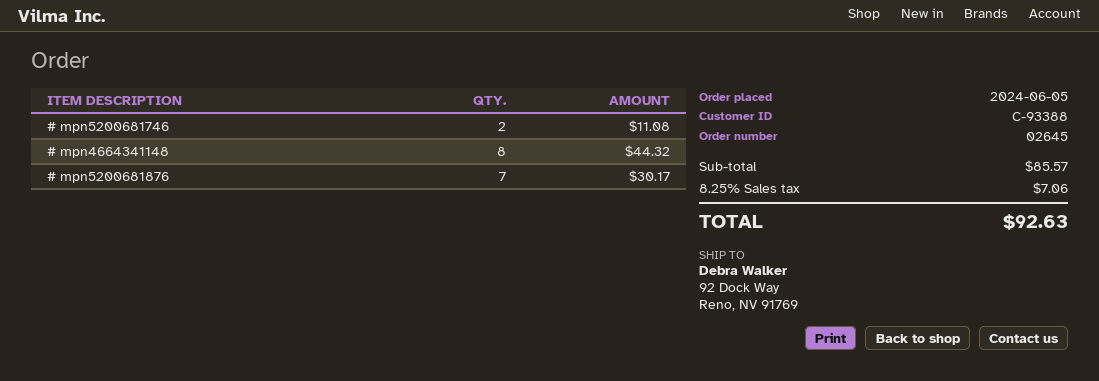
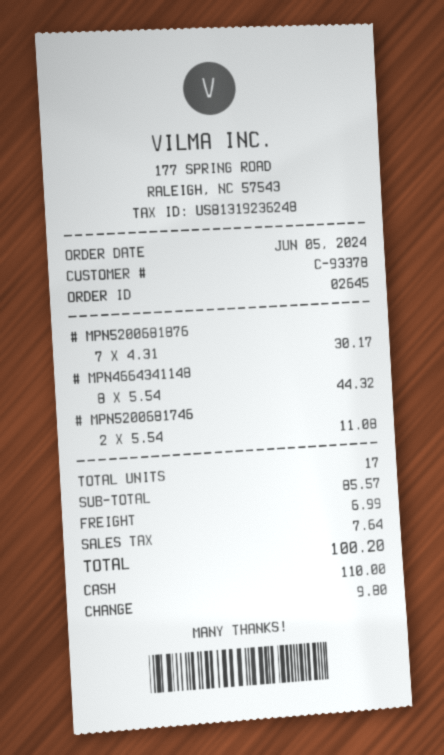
customer number: C-93388 -> C-93378
shipping: none -> 6.99
tax: 7.06 -> 7.64
total: 92.63 -> 100.20

